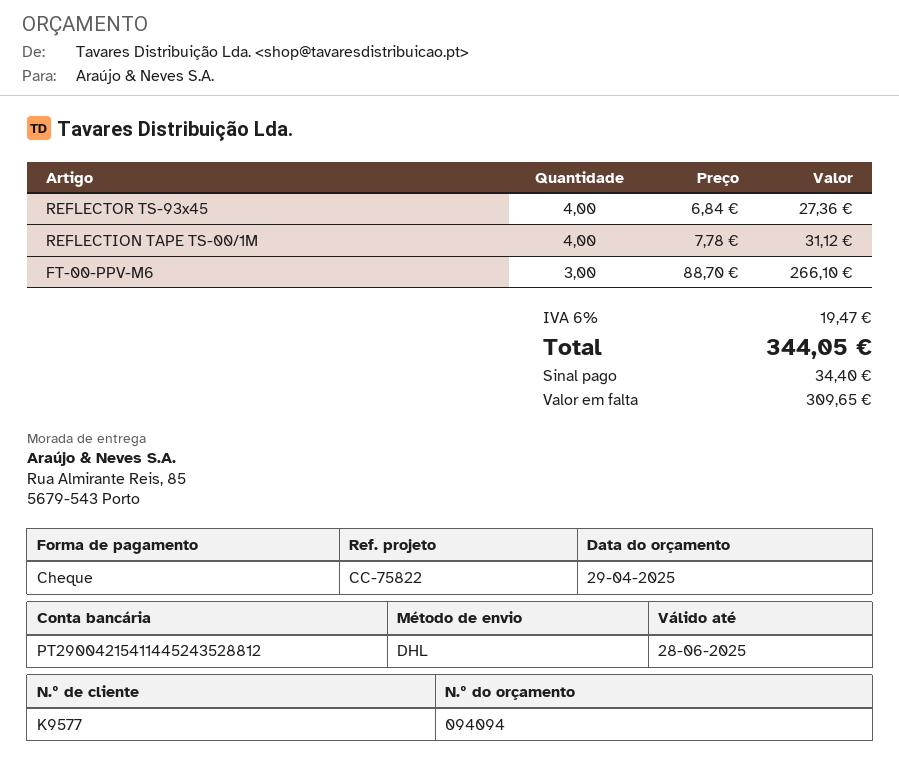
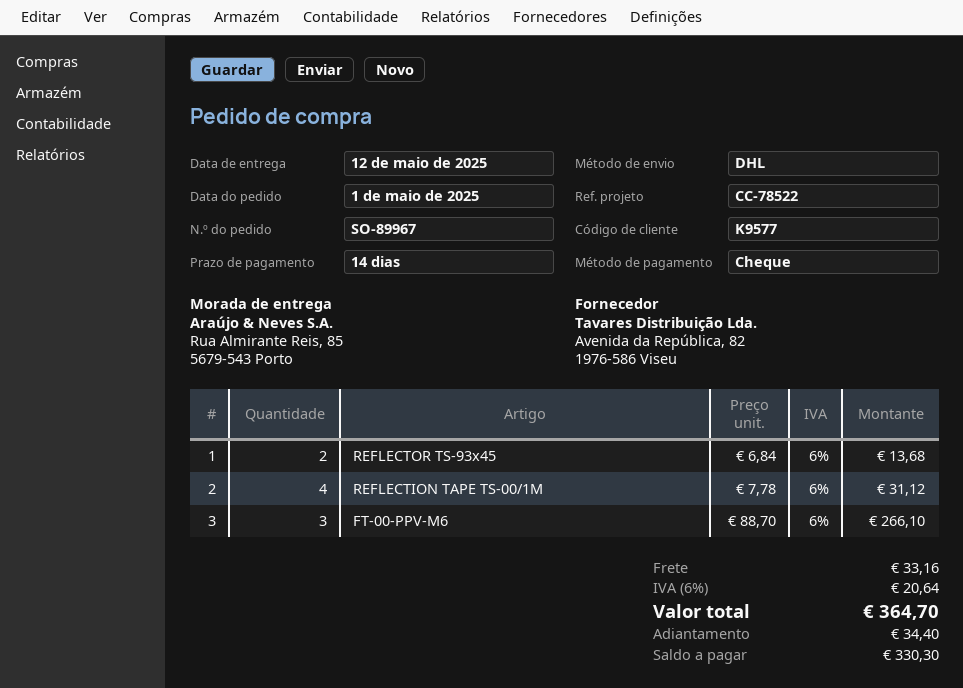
reference: CC-75822 -> CC-78522
REFLECTOR TS-93x45: 4 x 6.84 = 27.36 -> 2 x 6.84 = 13.68
shipping: none -> 33.16
tax: 6% = 19.47 -> 6% = 20.64
total: 344.05 -> 364.70
balance: 309.65 -> 330.30

